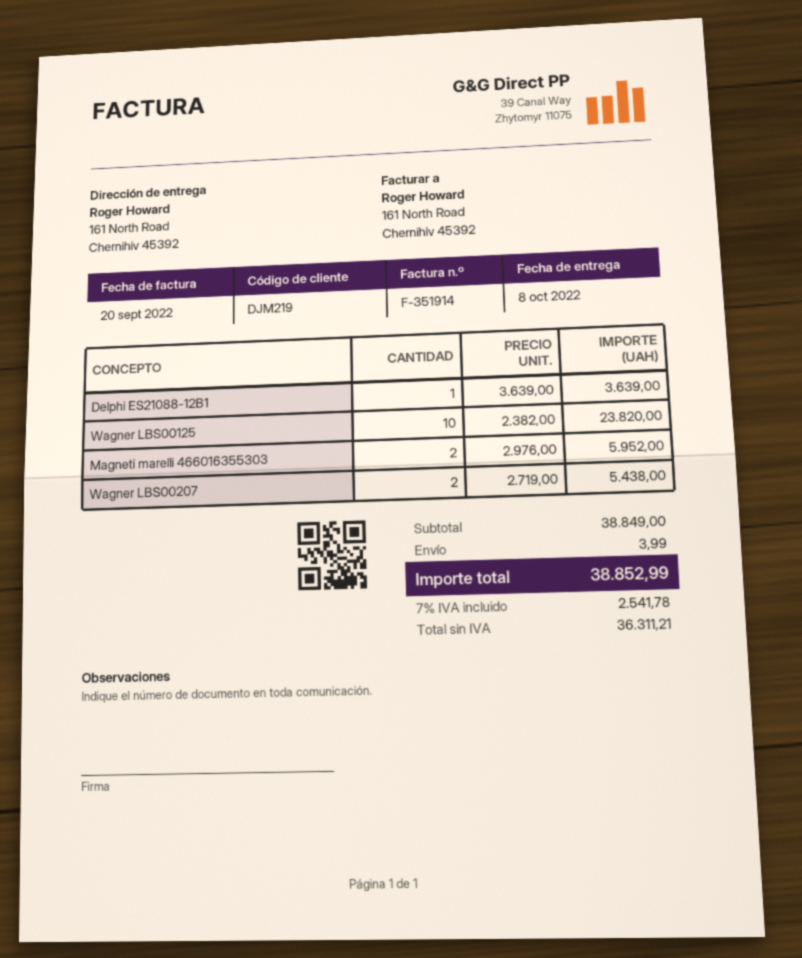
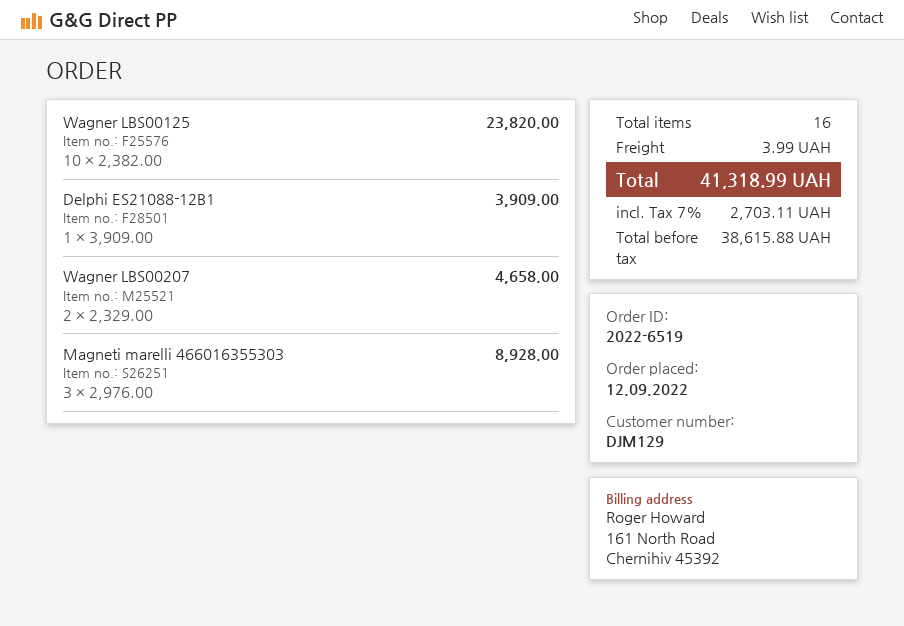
customer number: DJM219 -> DJM129
Delphi ES21088-12B1: 1 x 3639.00 = 3639.00 -> 1 x 3909.00 = 3909.00
Magneti marelli 466016355303: 2 x 2976.00 = 5952.00 -> 3 x 2976.00 = 8928.00
Wagner LBS00207: 2 x 2719.00 = 5438.00 -> 2 x 2329.00 = 4658.00
net: 36311.21 -> 38615.88
tax: 7% = 2541.78 -> 7% = 2703.11
total: 38852.99 -> 41318.99

